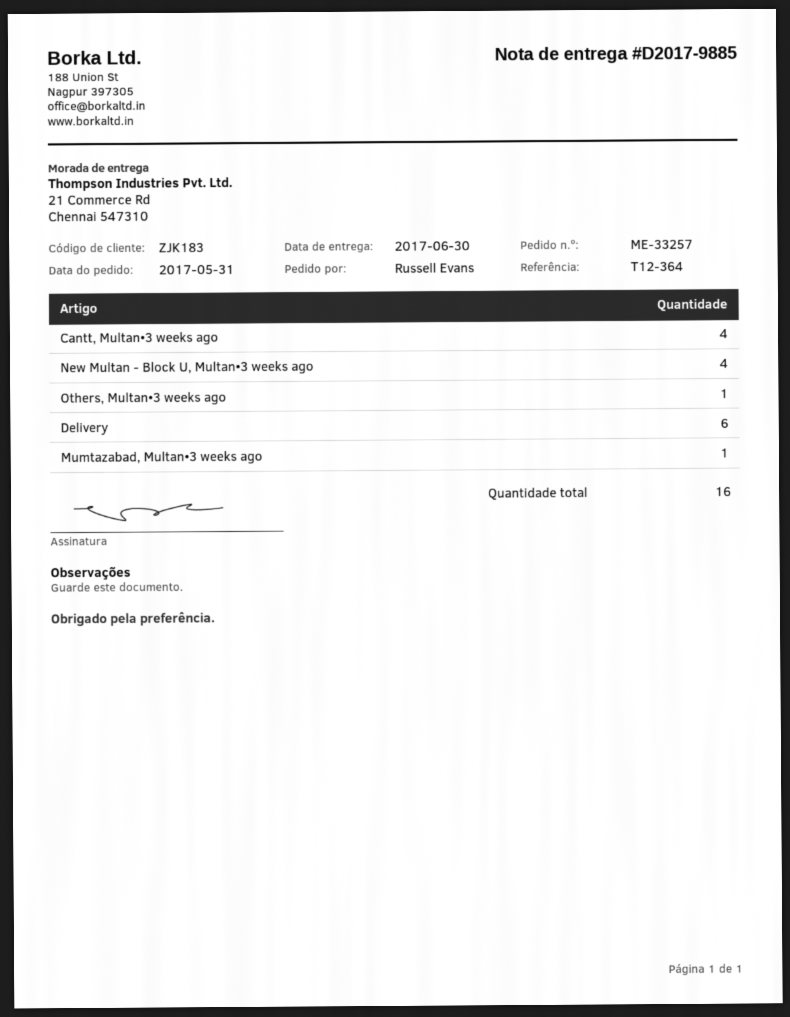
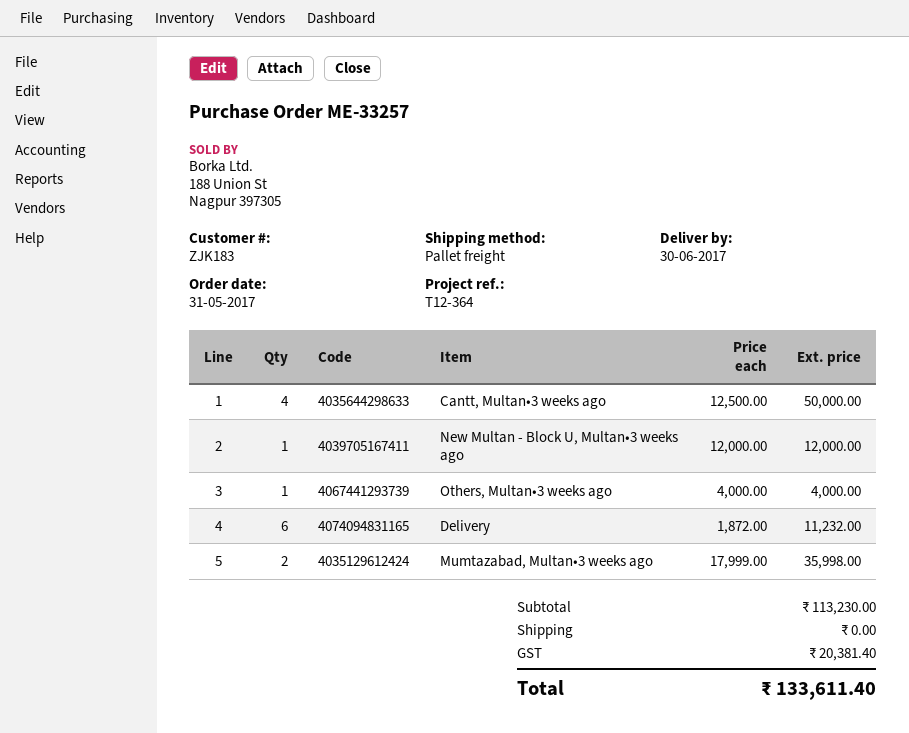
New Multan - Block U, Multan•3 weeks ago: 4 -> 1
Mumtazabad, Multan•3 weeks ago: 1 -> 2

